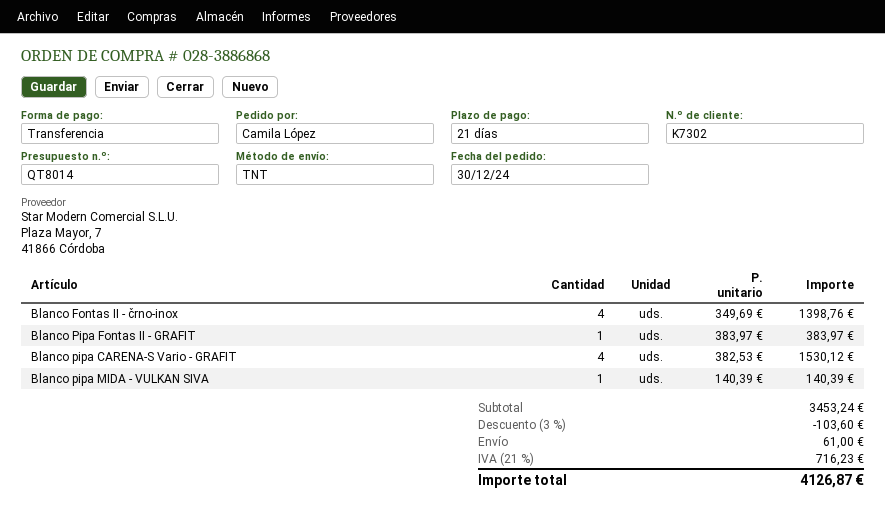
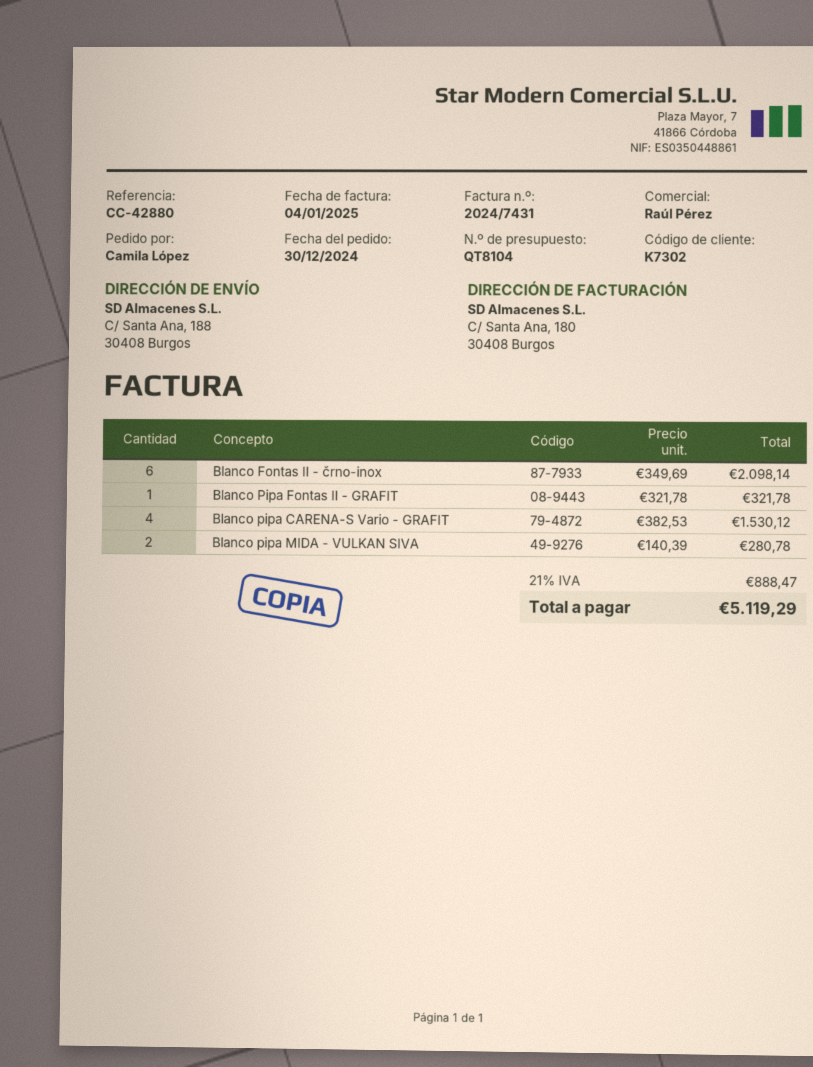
quote number: QT8014 -> QT8104
Blanco Fontas II - črno-inox: 4 x 349.69 = 1398.76 -> 6 x 349.69 = 2098.14
Blanco Pipa Fontas II - GRAFIT: 1 x 383.97 = 383.97 -> 1 x 321.78 = 321.78
Blanco pipa MIDA - VULKAN SIVA: 1 x 140.39 = 140.39 -> 2 x 140.39 = 280.78
discount: 3% = 103.60 -> none
shipping: 61.00 -> none
tax: 21% = 716.23 -> 21% = 888.47
total: 4126.87 -> 5119.29

